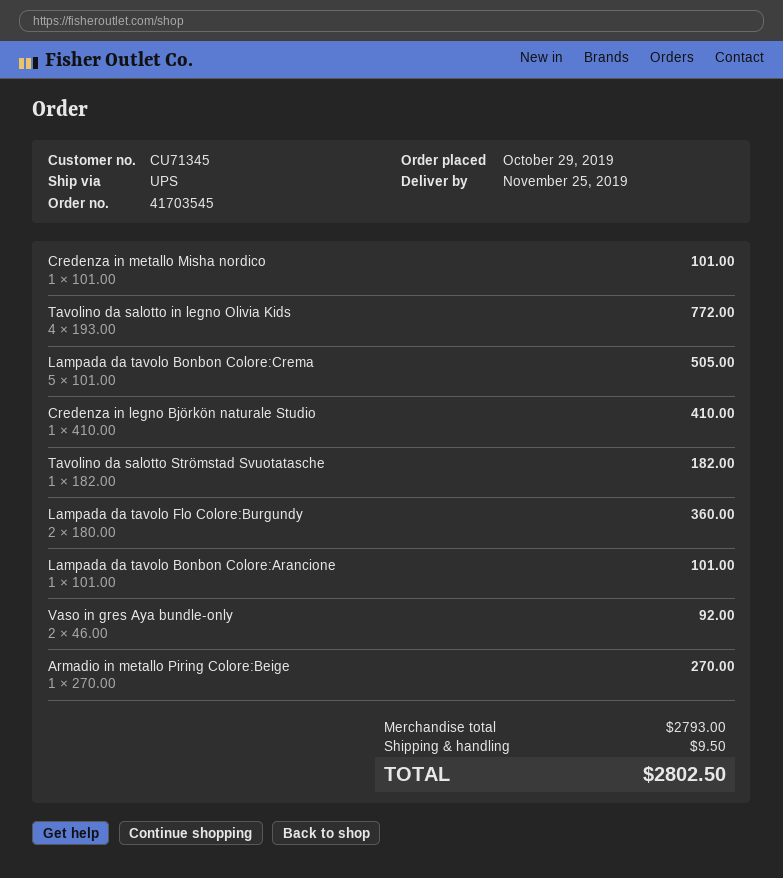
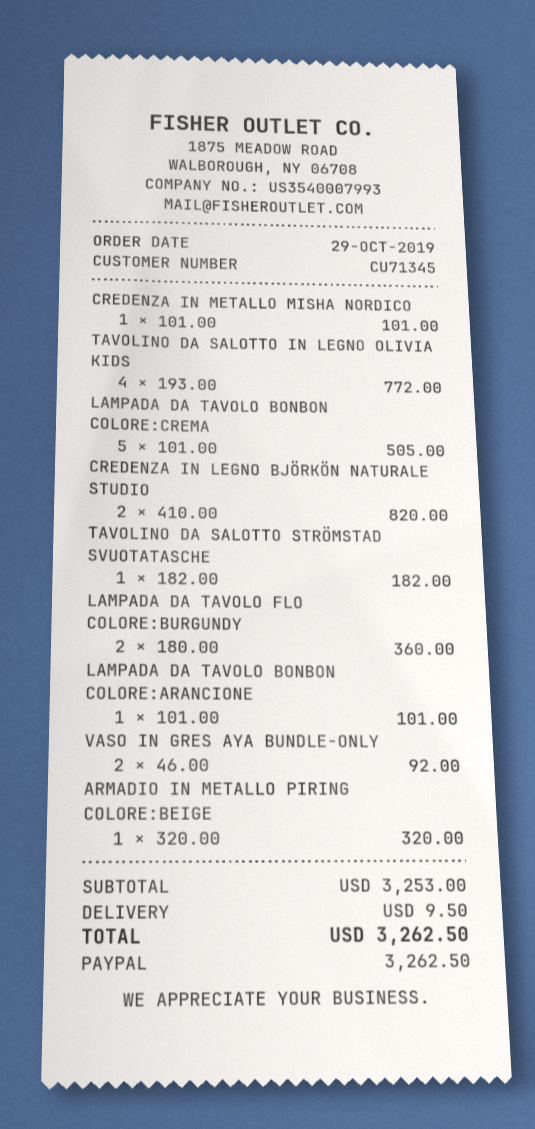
Credenza in legno Björkön naturale Studio: 1 x 410.00 = 410.00 -> 2 x 410.00 = 820.00
Armadio in metallo Piring Colore:Beige: 1 x 270.00 = 270.00 -> 1 x 320.00 = 320.00
subtotal: 2793.00 -> 3253.00
total: 2802.50 -> 3262.50

